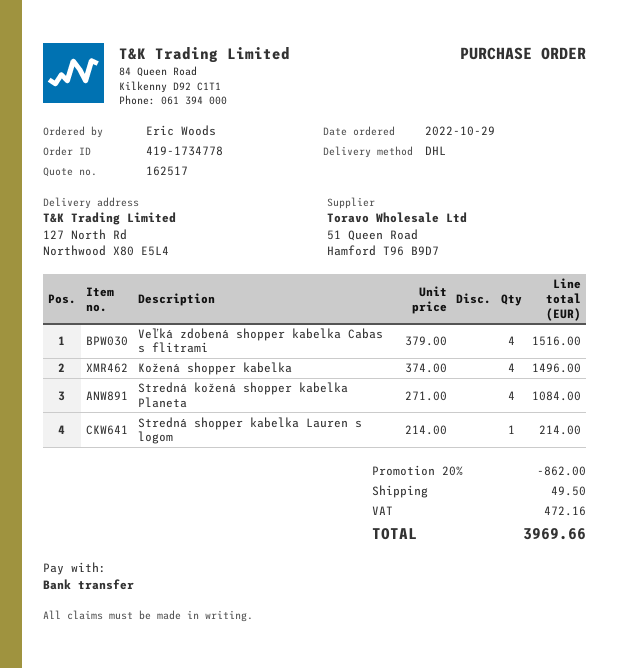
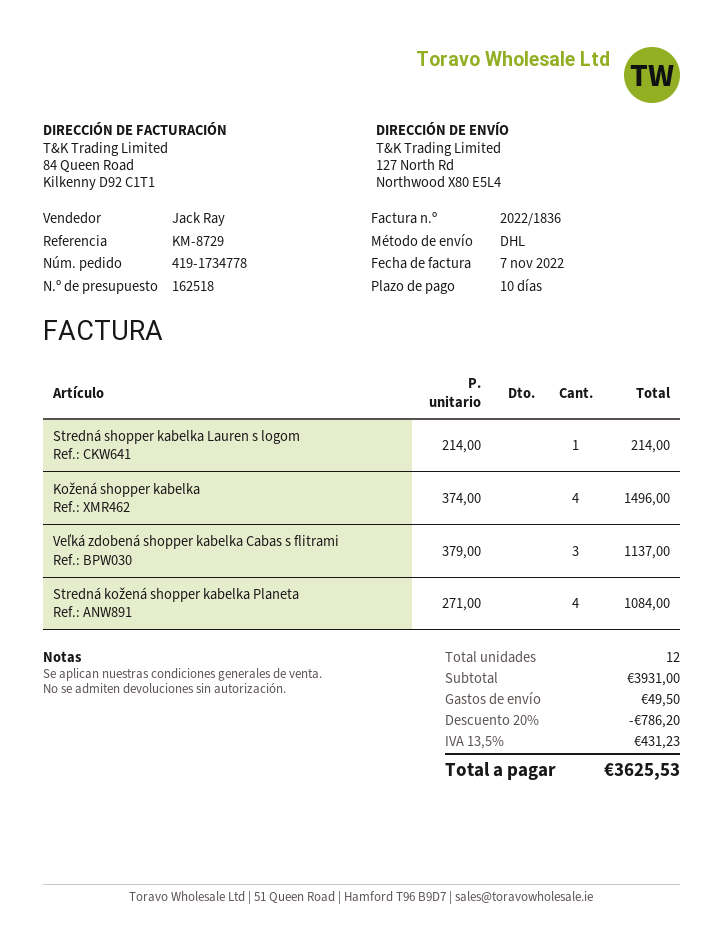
quote number: 162517 -> 162518
Veľká zdobená shopper kabelka Cabas s flitrami: 4 x 379.00 = 1516.00 -> 3 x 379.00 = 1137.00
discount: 20% = 862.00 -> 20% = 786.20
tax: 472.16 -> 431.23
total: 3969.66 -> 3625.53

